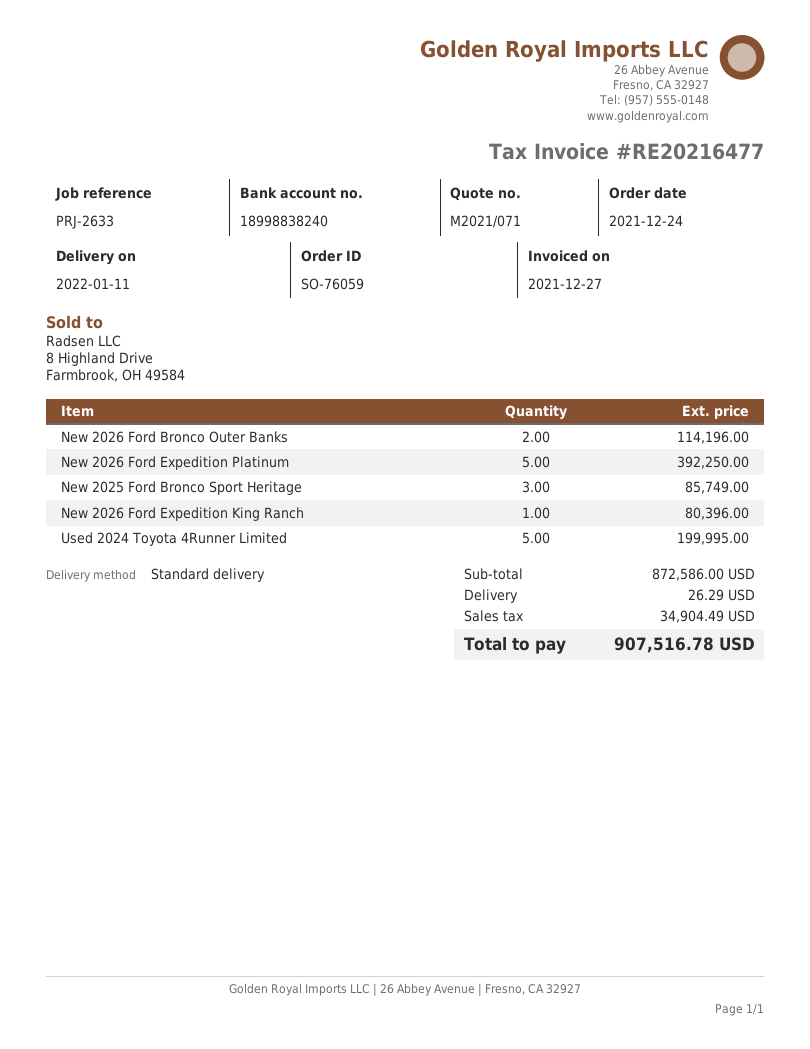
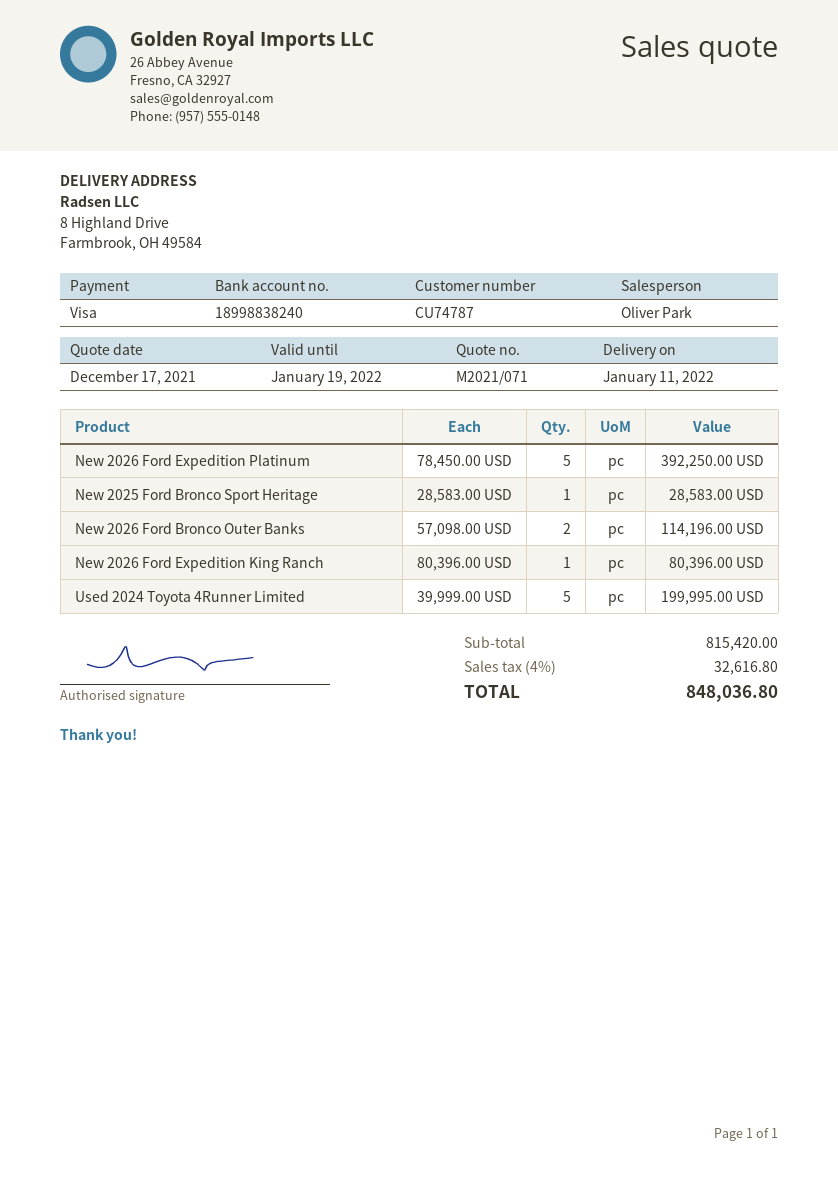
New 2025 Ford Bronco Sport Heritage: 3 for 85749.00 -> 1 for 28583.00
subtotal: 872586.00 -> 815420.00
shipping: 26.29 -> none
tax: 34904.49 -> 32616.80
total: 907516.78 -> 848036.80

